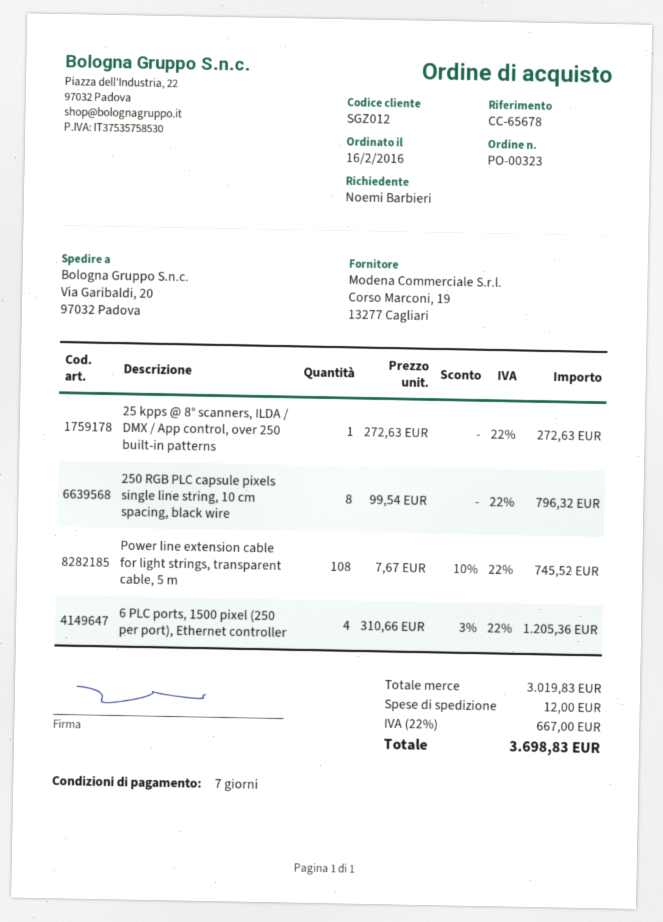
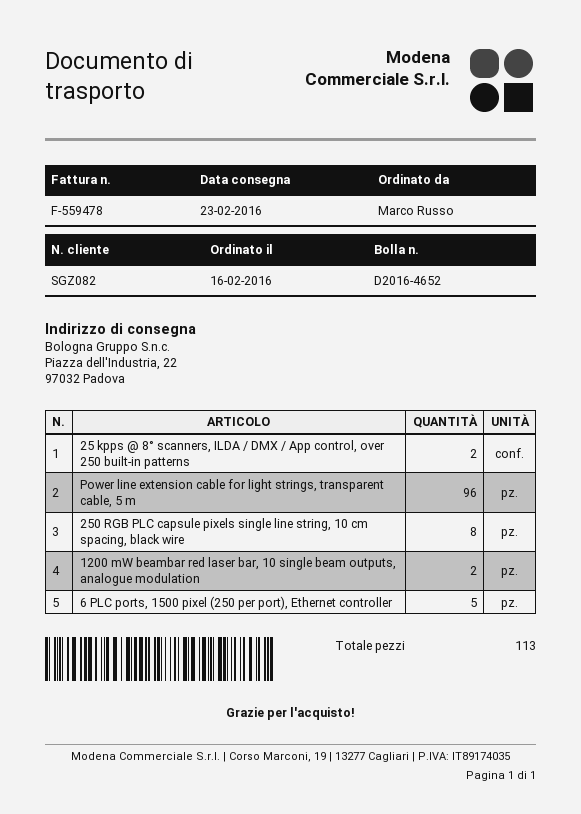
customer number: SGZ012 -> SGZ082
ordered by: Noemi Barbieri -> Marco Russo
ship to: Via Garibaldi, 20, 97032 Padova -> Piazza dell'Industria, 22, 97032 Padova
25 kpps @ 8° scanners, ILDA / DMX / App control, over 250 built‑in patterns: 1 -> 2
Power line extension cable for light strings, transparent cable, 5 m: 108 -> 96
6 PLC ports, 1500 pixel (250 per port), Ethernet controller: 4 -> 5
1200 mW beambar red laser bar, 10 single beam outputs, analogue modulation: none -> 2

